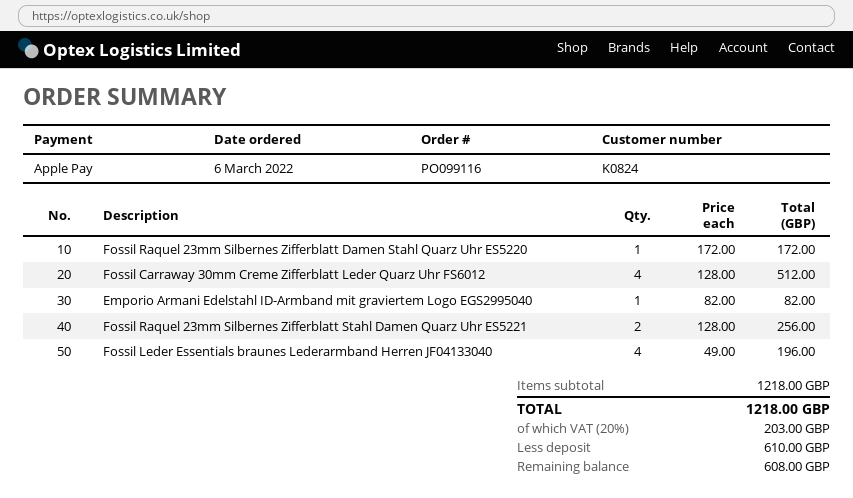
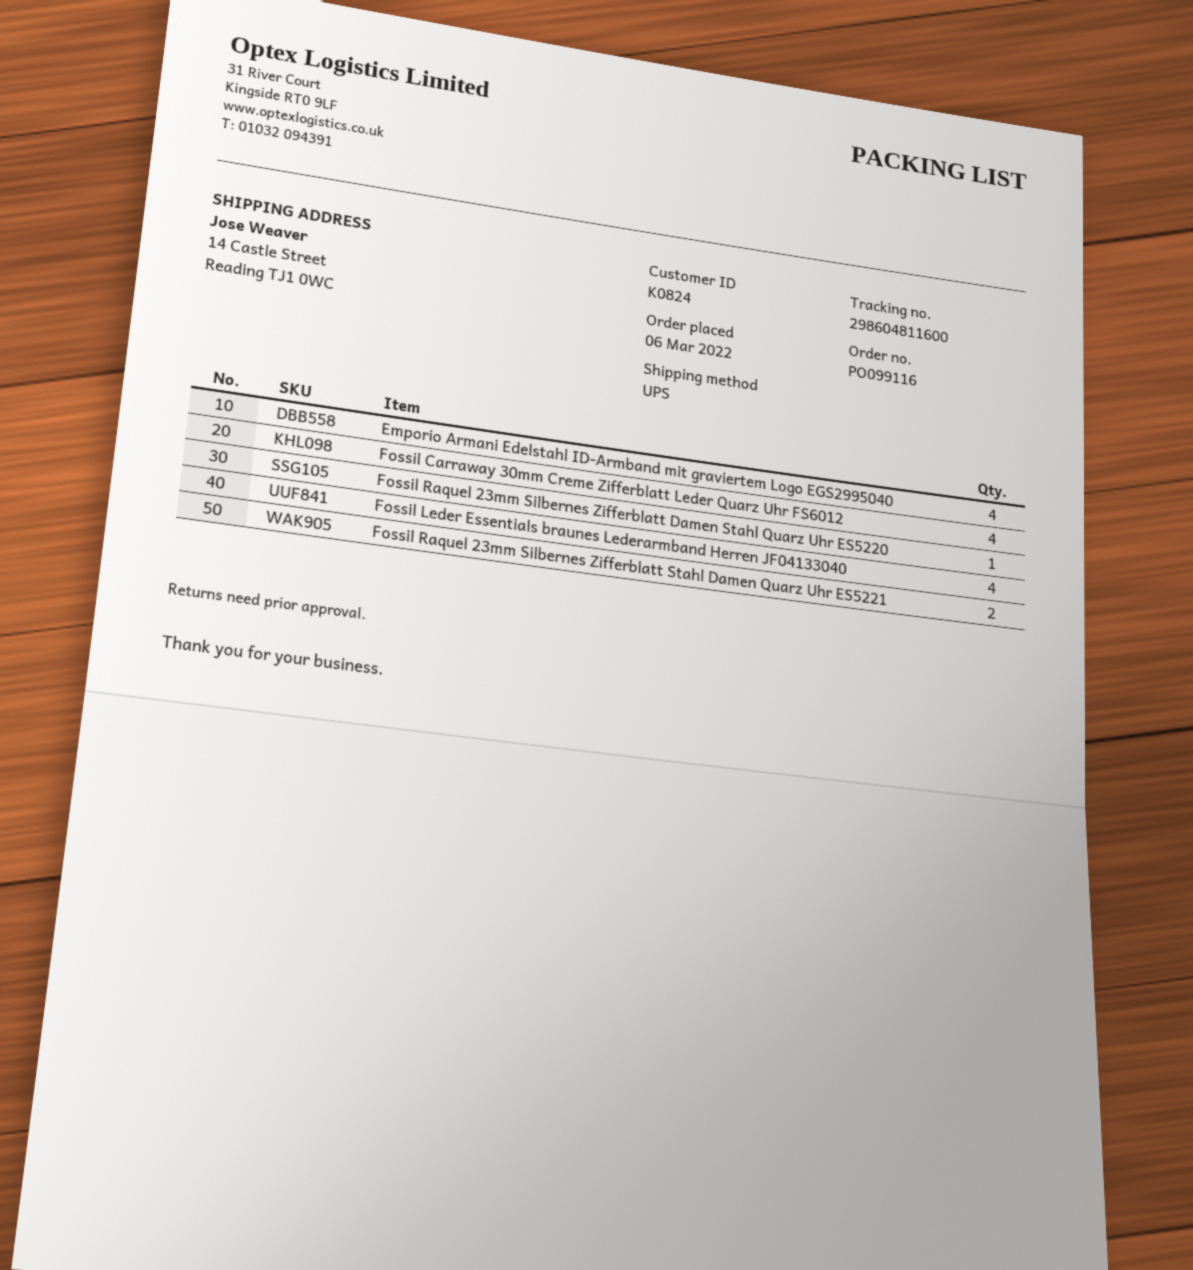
Emporio Armani Edelstahl ID-Armband mit graviertem Logo EGS2995040: 1 -> 4

